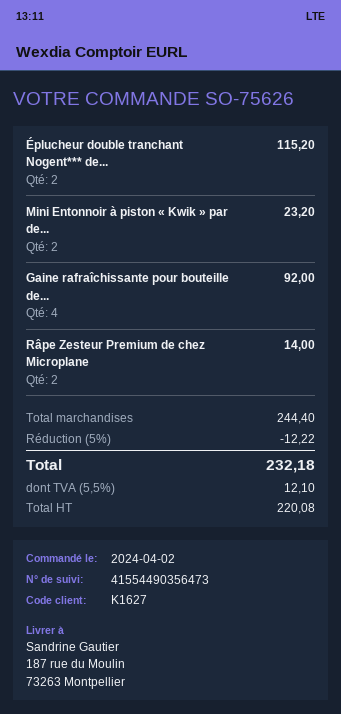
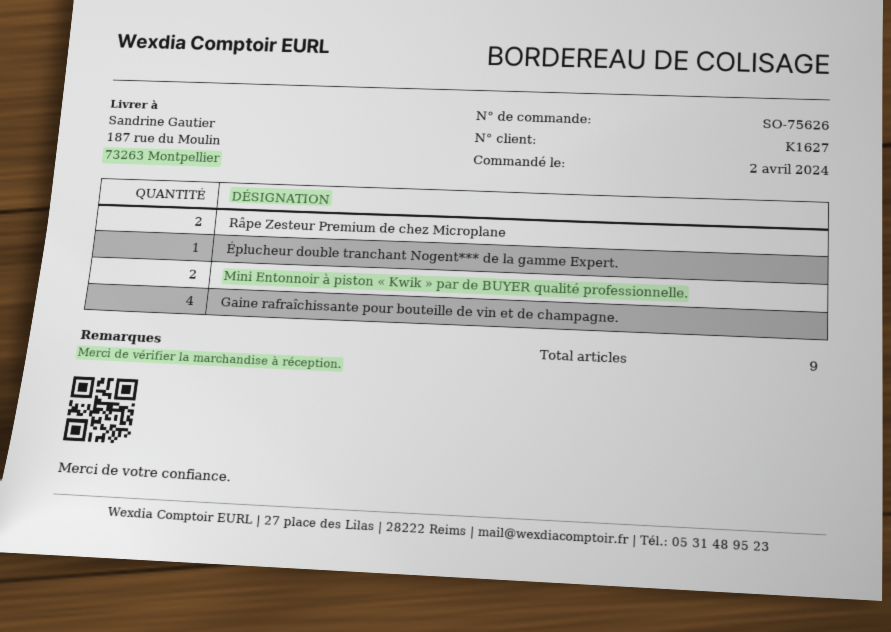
Éplucheur double tranchant Nogent*** de...: 2 -> 1

